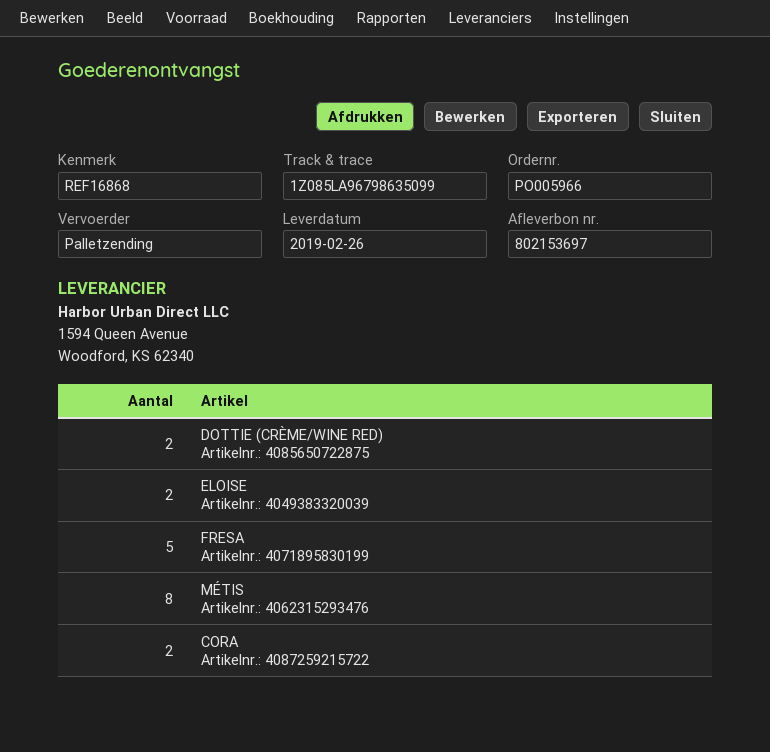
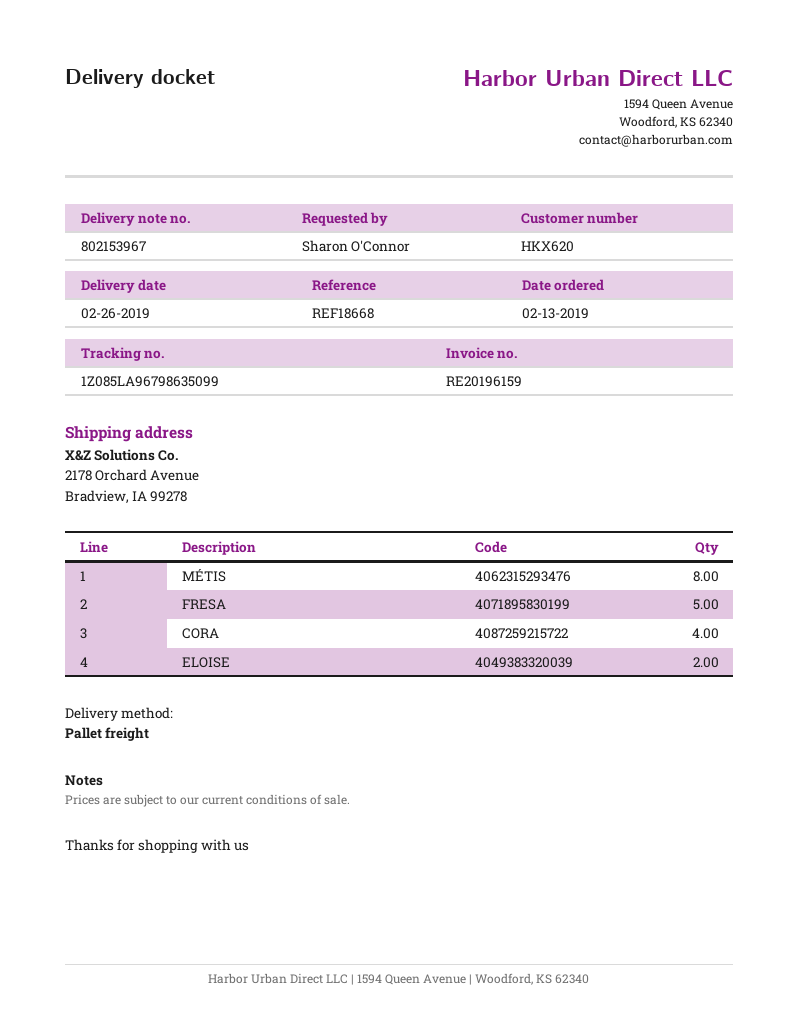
delivery note number: 802153697 -> 802153967
reference: REF16868 -> REF18668
DOTTIE (CRÈME/WINE RED): 2 -> none
CORA: 2 -> 4

